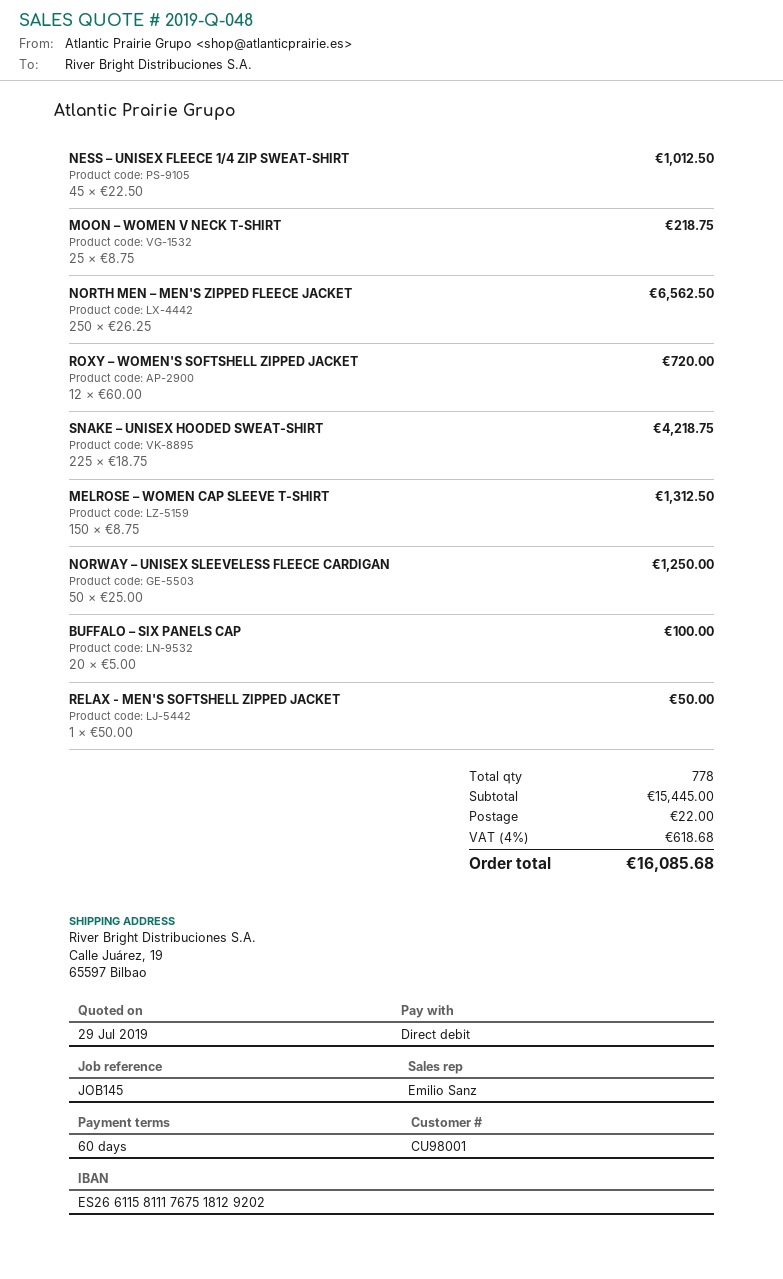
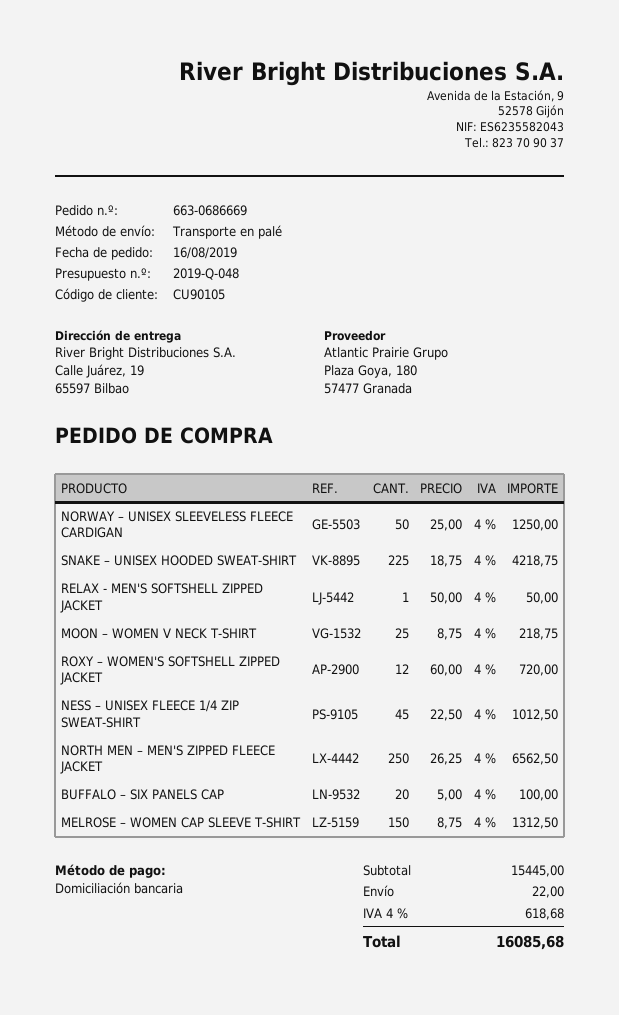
customer number: CU98001 -> CU90105

